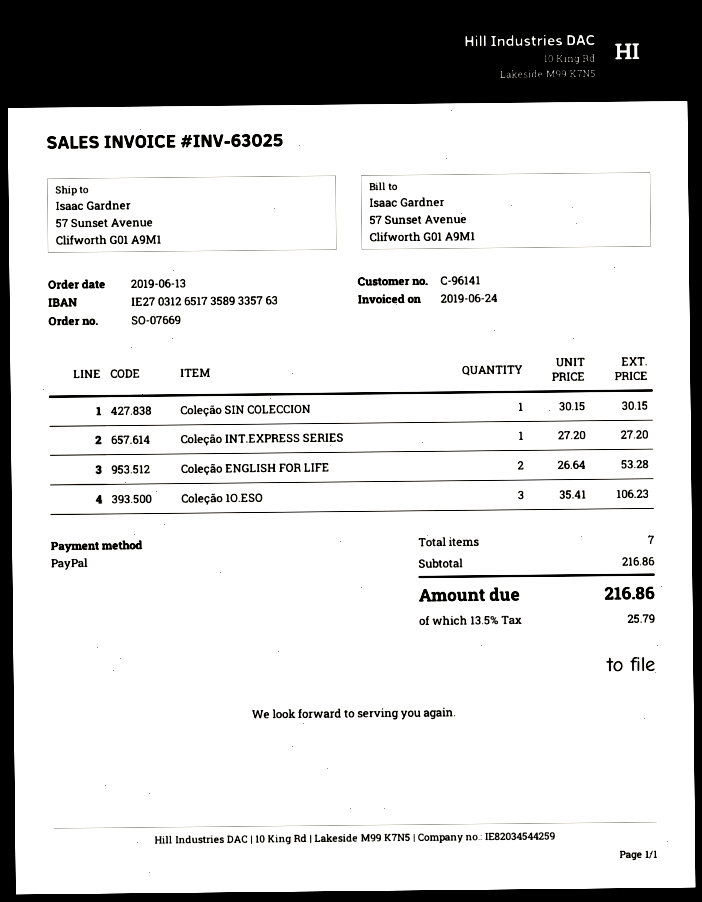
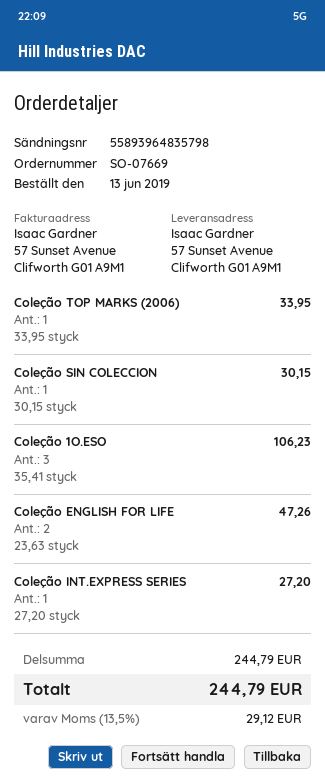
Coleção ENGLISH FOR LIFE: 2 x 26.64 = 53.28 -> 2 x 23.63 = 47.26
Coleção TOP MARKS (2006): none -> 1 x 33.95 = 33.95
subtotal: 216.86 -> 244.79
tax: 13.5% = 25.79 -> 13.5% = 29.12
total: 216.86 -> 244.79

